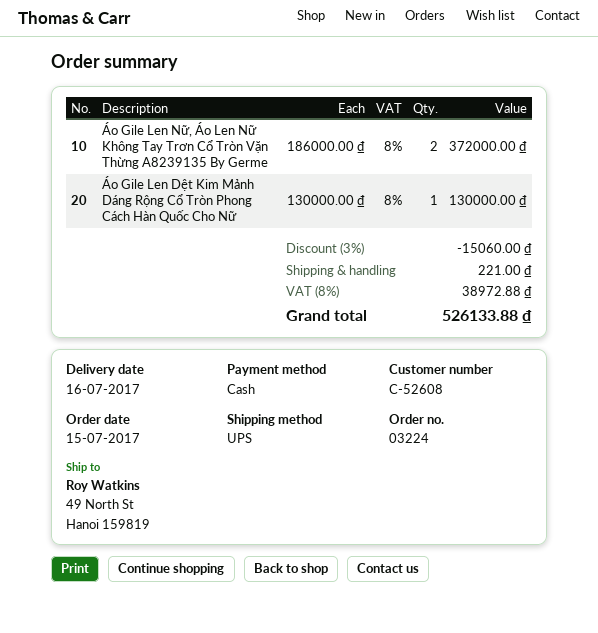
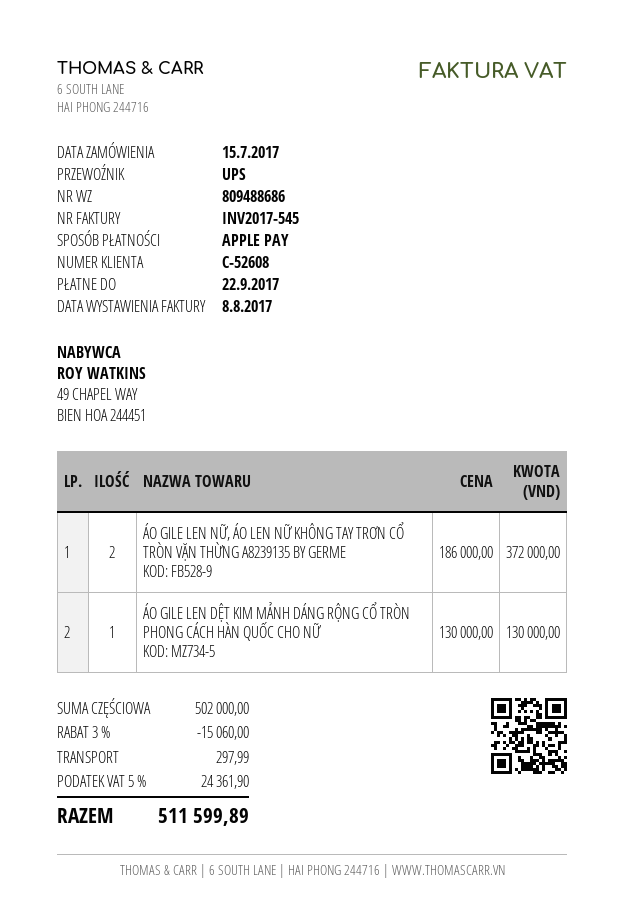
payment method: cash -> Apple Pay
shipping: 221.00 -> 297.99
tax: 8% = 38972.88 -> 5% = 24361.90
total: 526133.88 -> 511599.89

